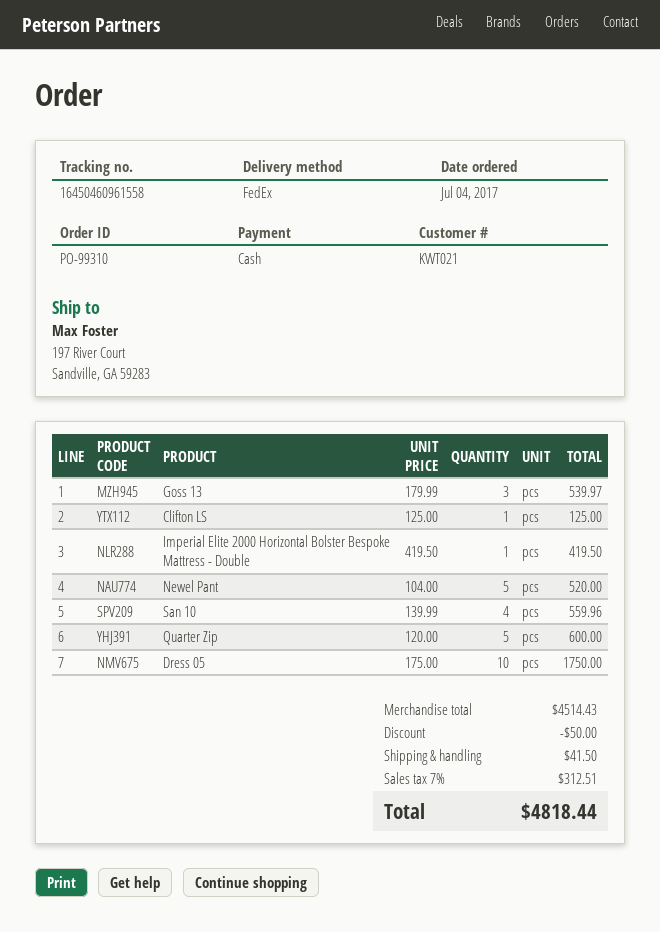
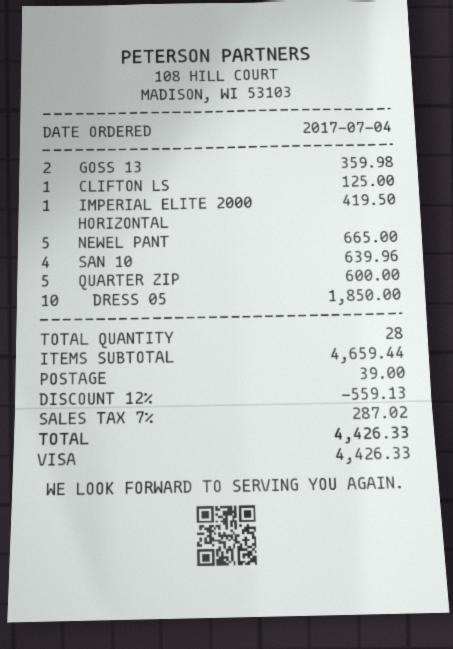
payment method: cash -> Visa
Goss 13: 3 for 539.97 -> 2 for 359.98
Newel Pant: 5 for 520.00 -> 5 for 665.00
San 10: 4 for 559.96 -> 4 for 639.96
Dress 05: 10 for 1750.00 -> 10 for 1850.00
subtotal: 4514.43 -> 4659.44
discount: 50.00 -> 559.13
shipping: 41.50 -> 39.00
tax: 7% = 312.51 -> 7% = 287.02
total: 4818.44 -> 4426.33

